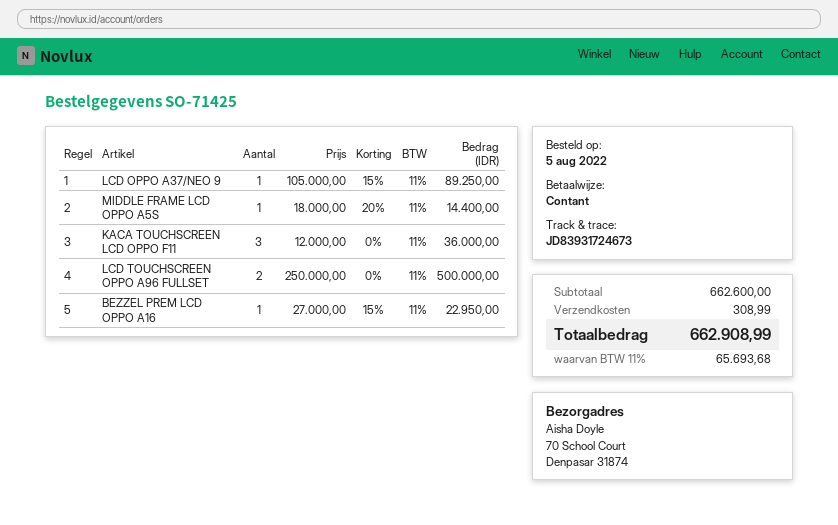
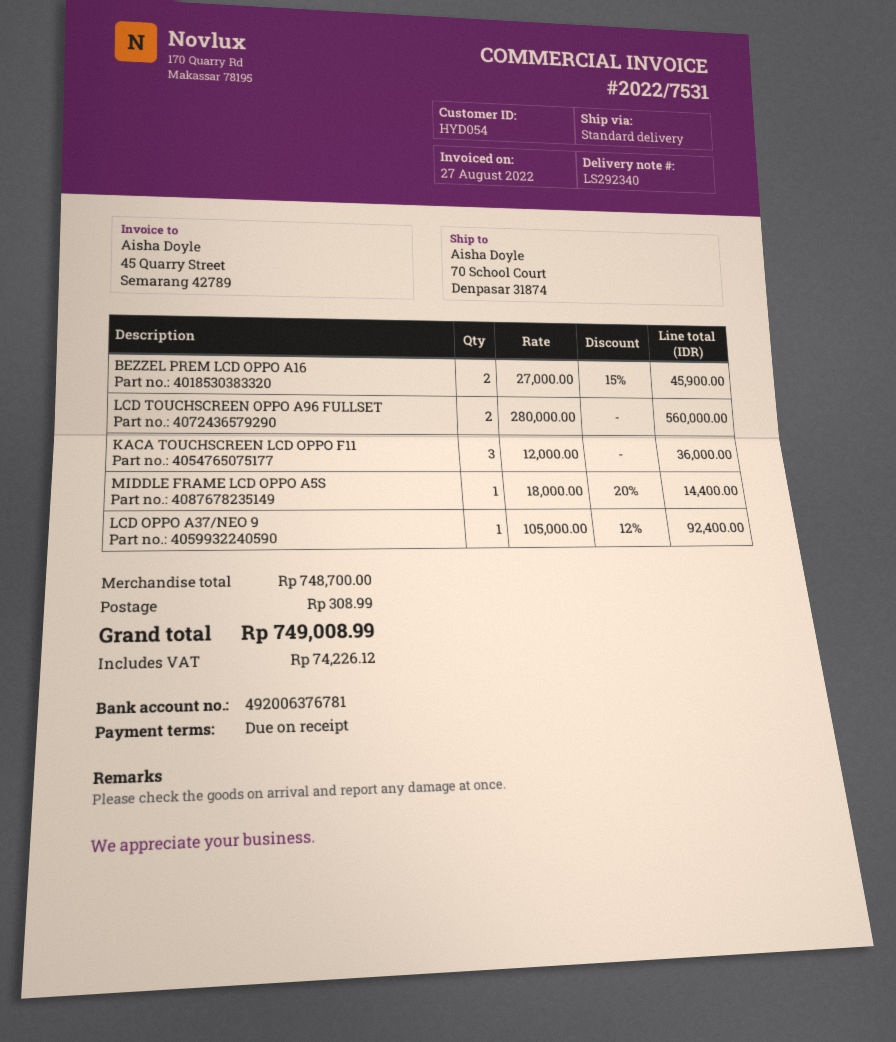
LCD OPPO A37/NEO 9: 1 x 105000.00 - 15% = 89250.00 -> 1 x 105000.00 - 12% = 92400.00
LCD TOUCHSCREEN OPPO A96 FULLSET: 2 x 250000.00 = 500000.00 -> 2 x 280000.00 = 560000.00
BEZZEL PREM LCD OPPO A16: 1 x 27000.00 - 15% = 22950.00 -> 2 x 27000.00 - 15% = 45900.00
subtotal: 662600.00 -> 748700.00
tax: 65693.68 -> 74226.12
total: 662908.99 -> 749008.99

